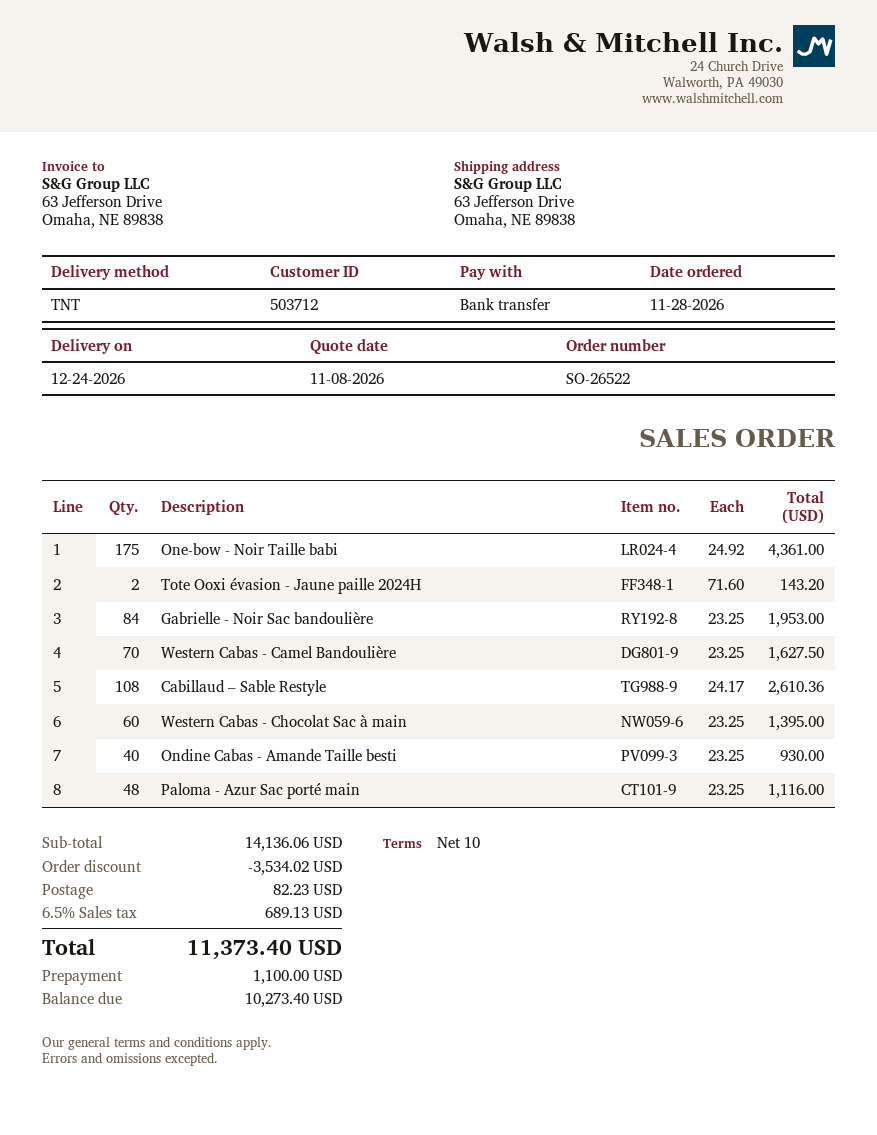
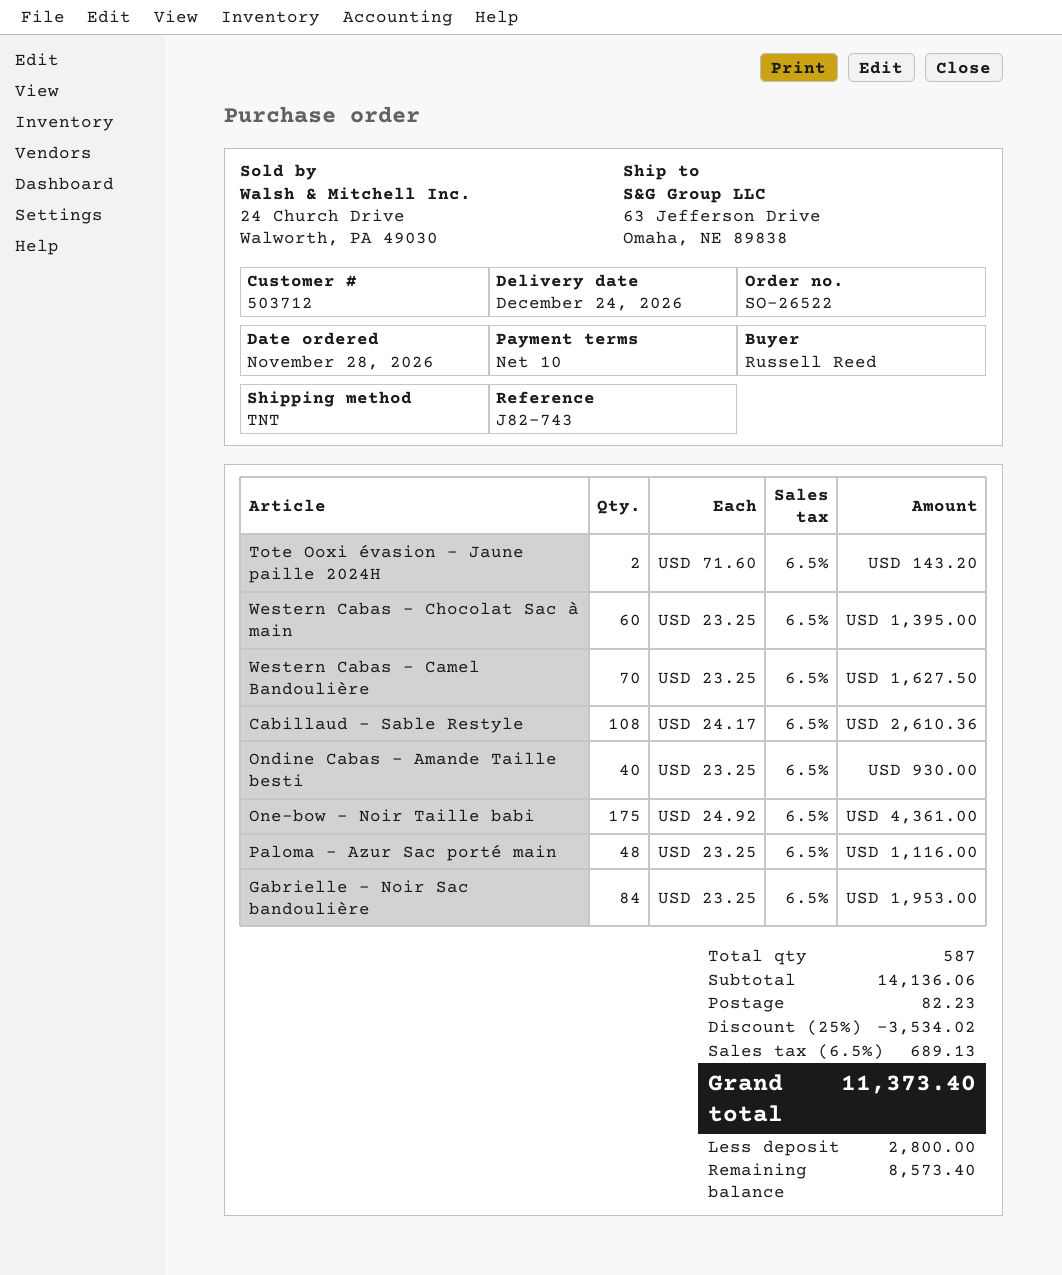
deposit: 1100.00 -> 2800.00
balance: 10273.40 -> 8573.40

